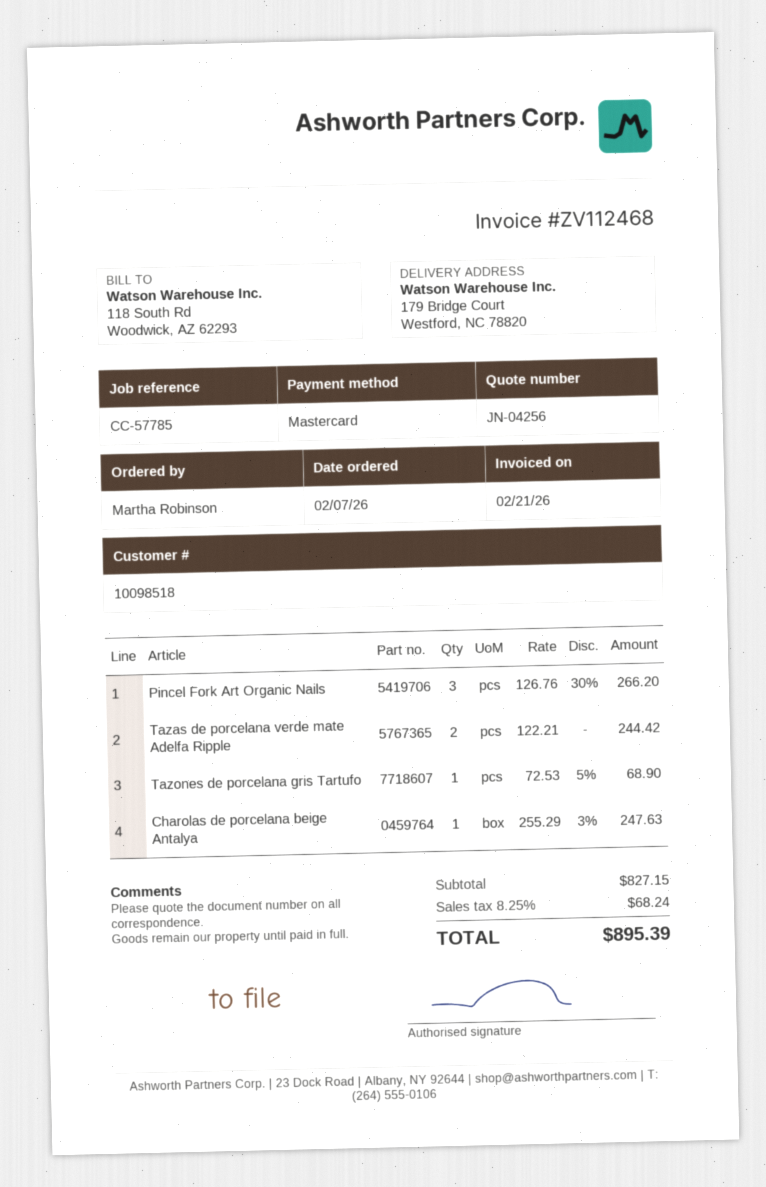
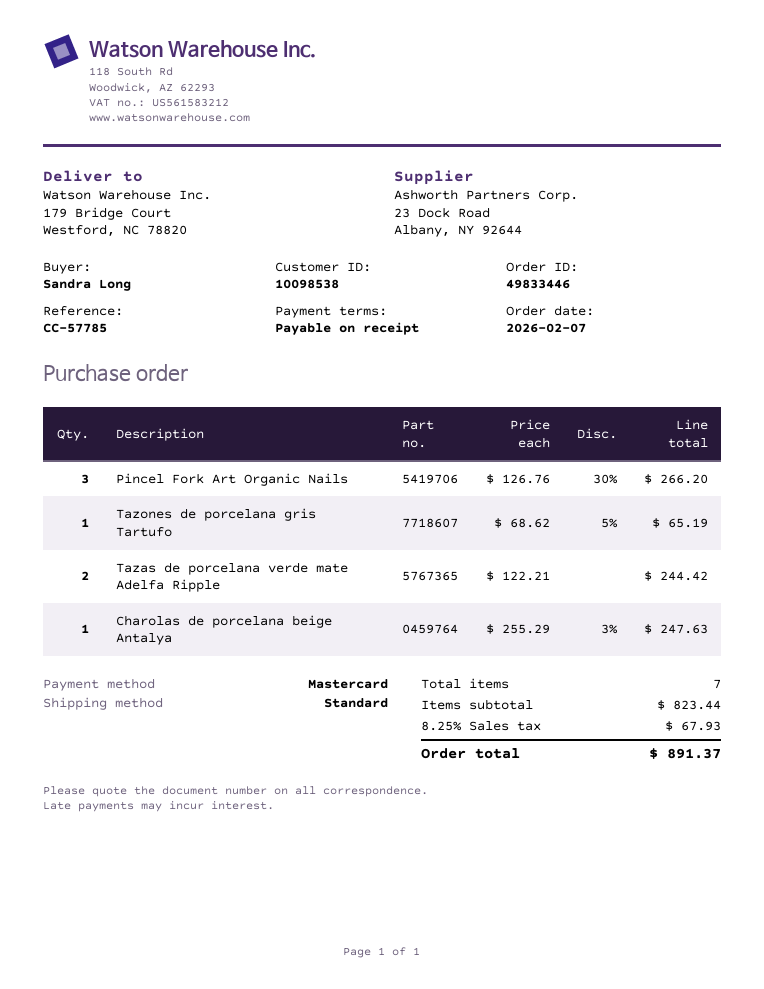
customer number: 10098518 -> 10098538
ordered by: Martha Robinson -> Sandra Long
Tazones de porcelana gris Tartufo: 1 x 72.53 - 5% = 68.90 -> 1 x 68.62 - 5% = 65.19
subtotal: 827.15 -> 823.44
tax: 8.25% = 68.24 -> 8.25% = 67.93
total: 895.39 -> 891.37

